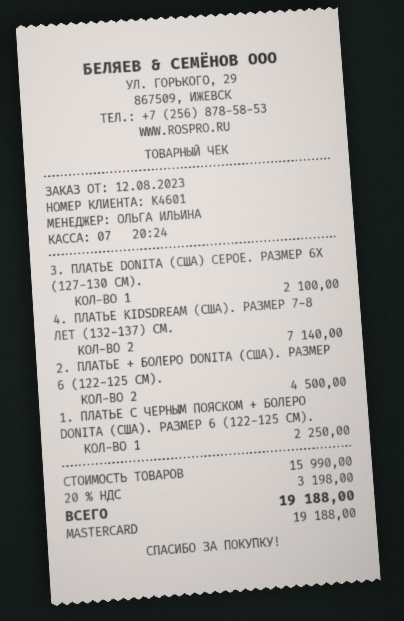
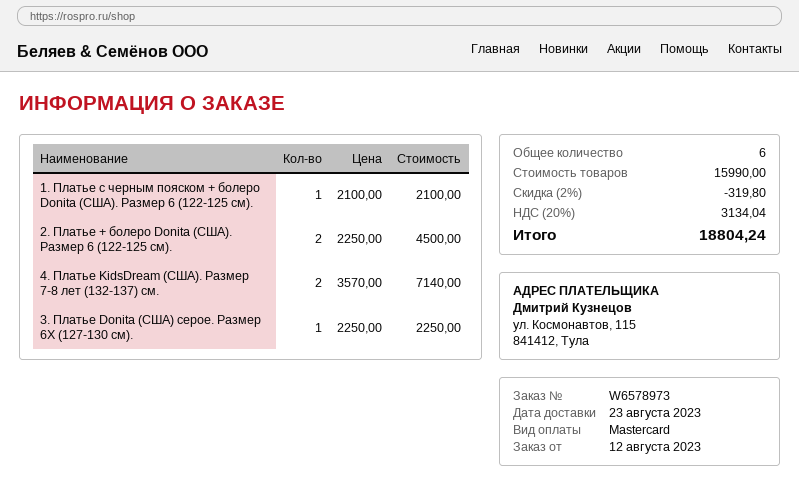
3. ПЛАТЬЕ DONITA (США) СЕРОЕ. РАЗМЕР 6X (127-130 СМ).: 1 for 2100.00 -> 1 for 2250.00
1. ПЛАТЬЕ С ЧЕРНЫМ ПОЯСКОМ + БОЛЕРО DONITA (США). РАЗМЕР 6 (122-125 СМ).: 1 for 2250.00 -> 1 for 2100.00
discount: none -> 2% = 319.80
tax: 20% = 3198.00 -> 20% = 3134.04
total: 19188.00 -> 18804.24

